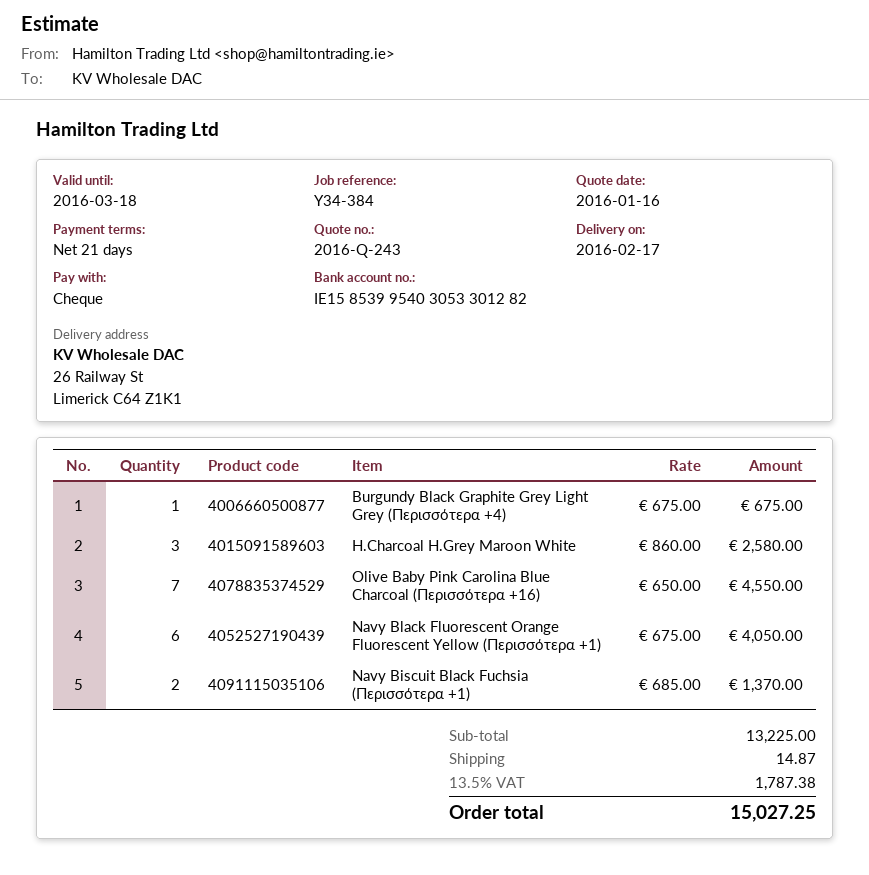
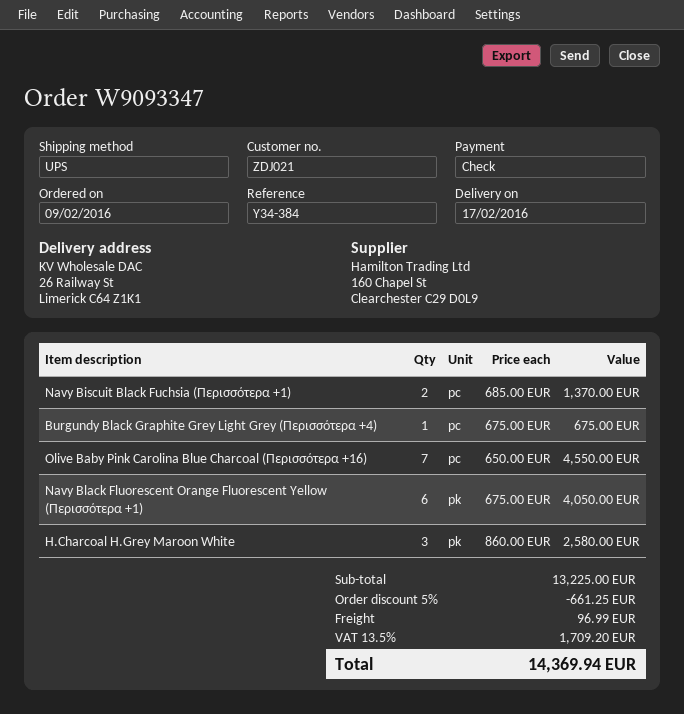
discount: none -> 5% = 661.25
shipping: 14.87 -> 96.99
tax: 13.5% = 1787.38 -> 13.5% = 1709.20
total: 15027.25 -> 14369.94

